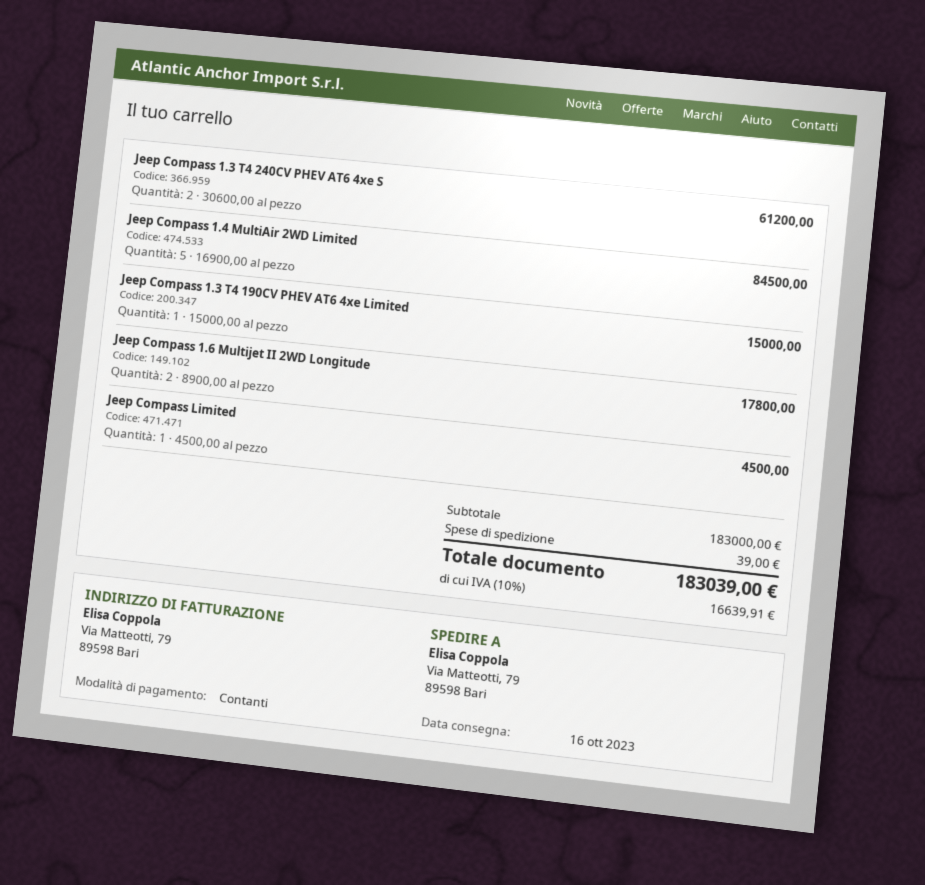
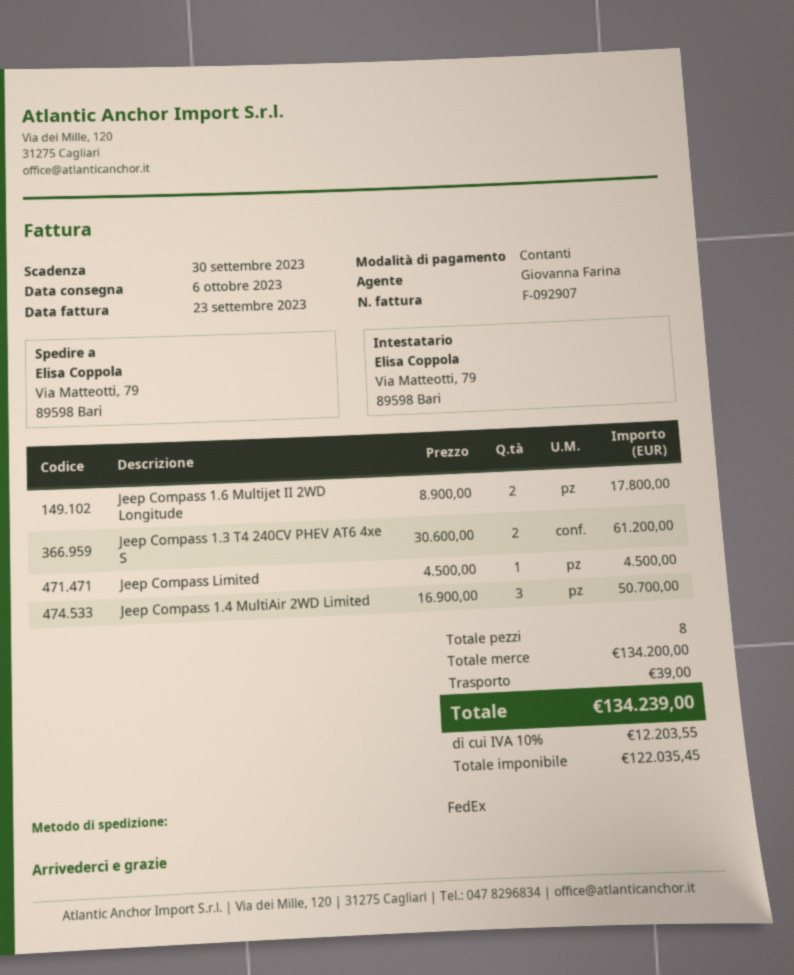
delivery date: 2023-10-16 -> 2023-10-06
Jeep Compass 1.4 MultiAir 2WD Limited: 5 x 16900.00 = 84500.00 -> 3 x 16900.00 = 50700.00
Jeep Compass 1.3 T4 190CV PHEV AT6 4xe Limited: 1 x 15000.00 = 15000.00 -> none
subtotal: 183000.00 -> 134200.00
tax: 10% = 16639.91 -> 10% = 12203.55
total: 183039.00 -> 134239.00

